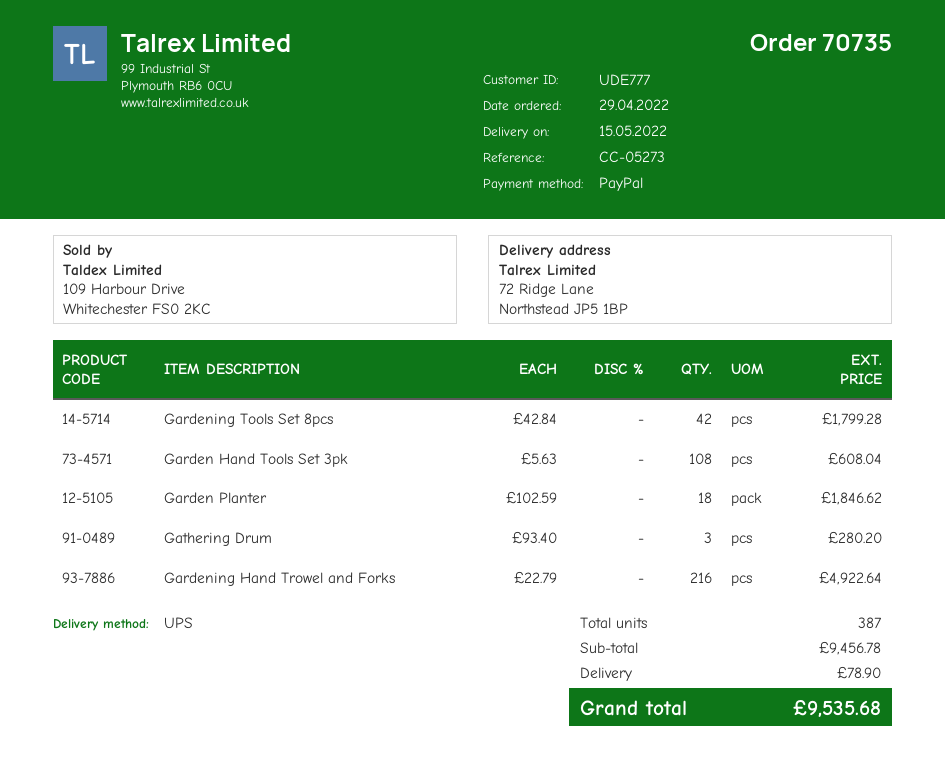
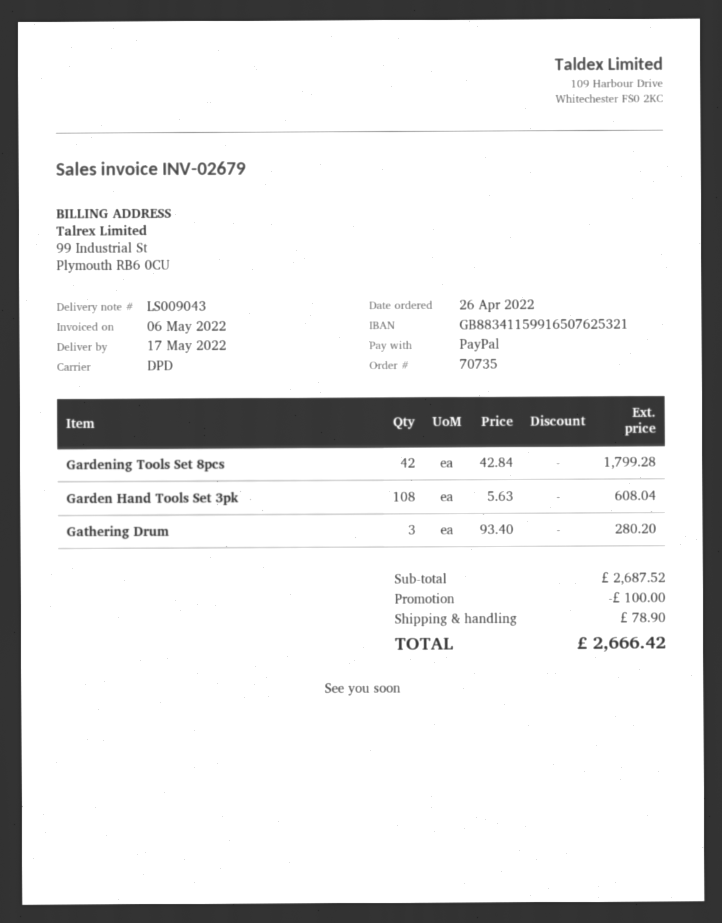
order date: 2022-04-29 -> 2022-04-26
delivery date: 2022-05-15 -> 2022-05-17
shipping method: UPS -> DPD
Garden Planter: 18 x 102.59 = 1846.62 -> none
Gardening Hand Trowel and Forks: 216 x 22.79 = 4922.64 -> none
subtotal: 9456.78 -> 2687.52
discount: none -> 100.00
total: 9535.68 -> 2666.42

